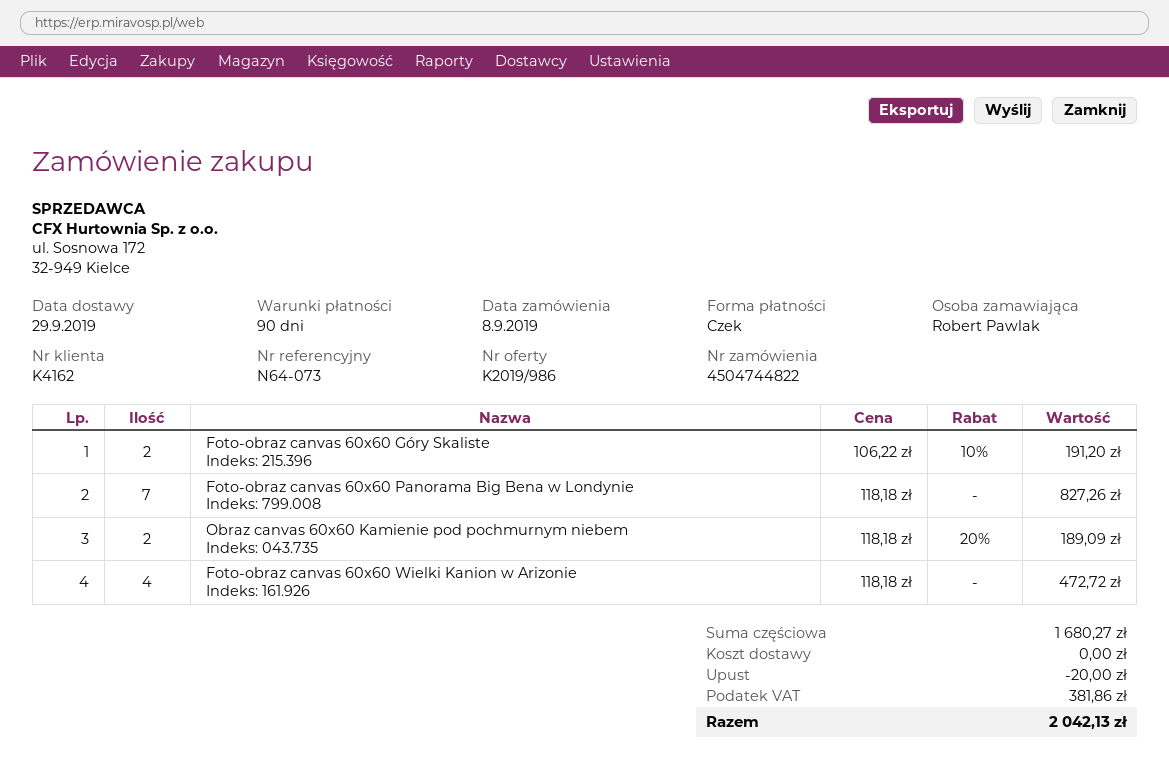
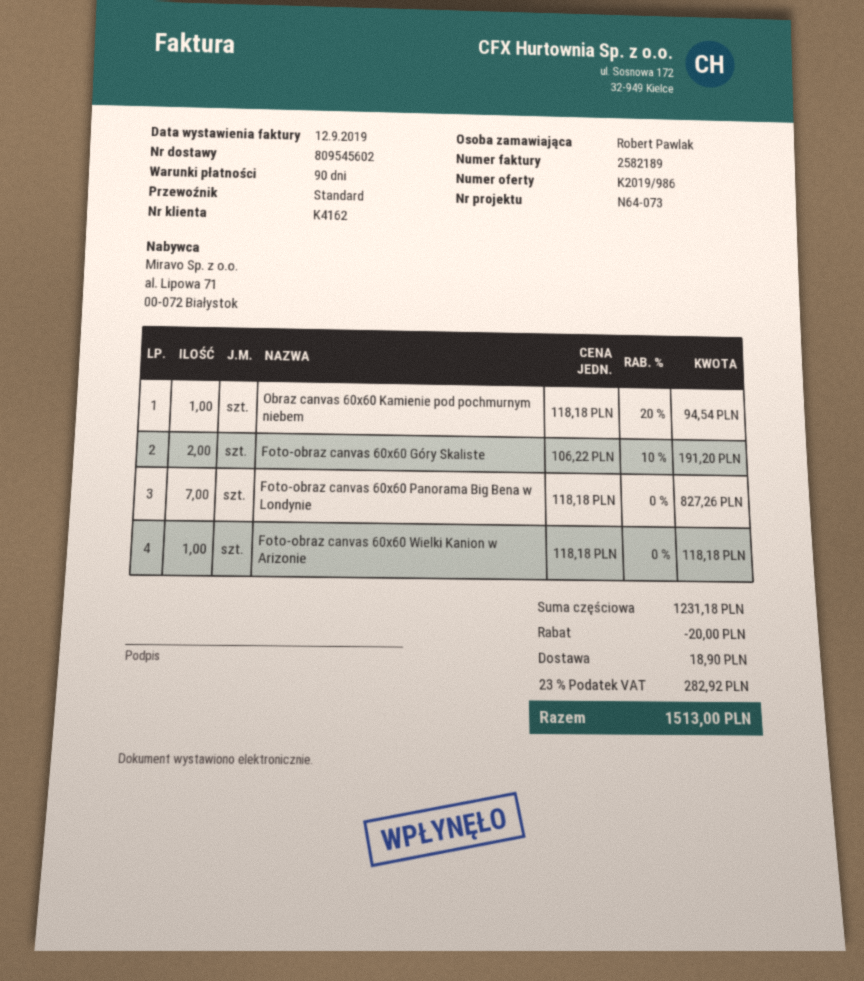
Obraz canvas 60x60 Kamienie pod pochmurnym niebem: 2 x 118.18 - 20% = 189.09 -> 1 x 118.18 - 20% = 94.54
Foto-obraz canvas 60x60 Wielki Kanion w Arizonie: 4 x 118.18 = 472.72 -> 1 x 118.18 = 118.18
subtotal: 1680.27 -> 1231.18
shipping: 0.00 -> 18.90
tax: 381.86 -> 282.92
total: 2042.13 -> 1513.00

